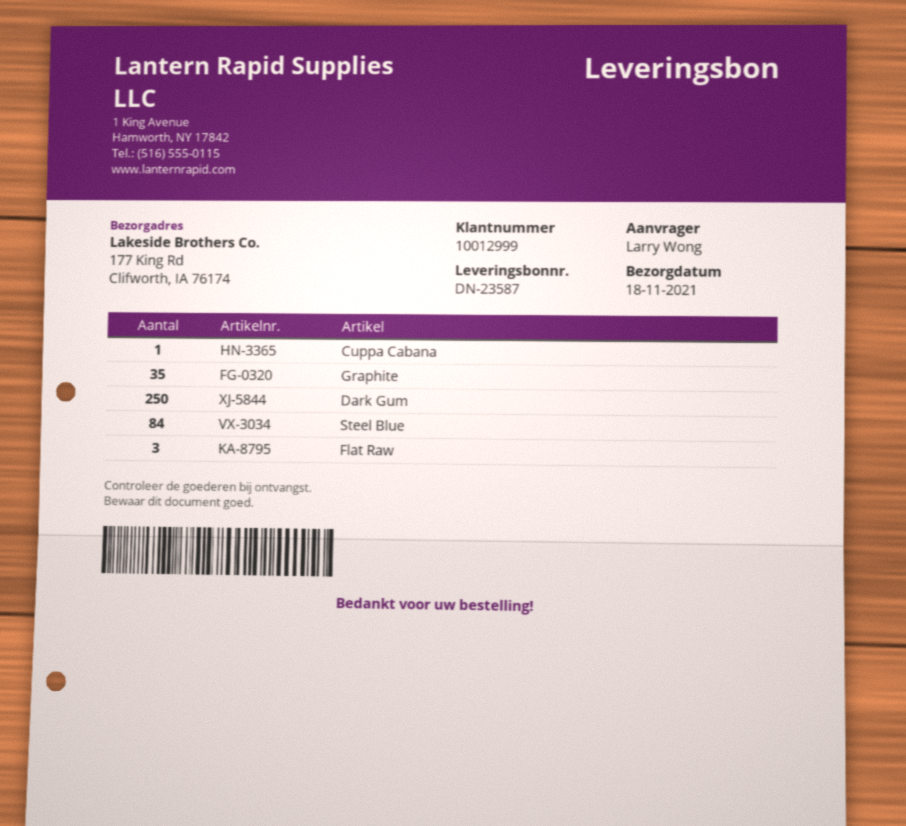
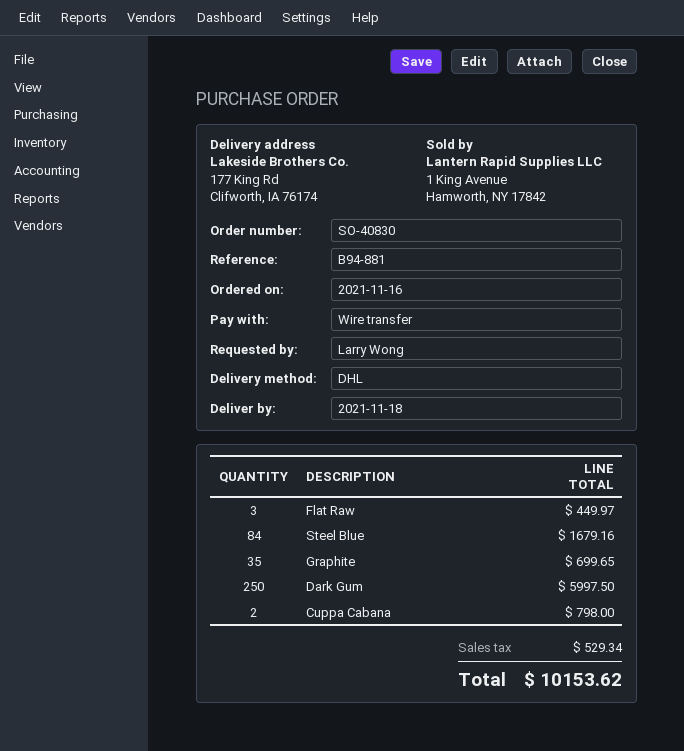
Cuppa Cabana: 1 -> 2

